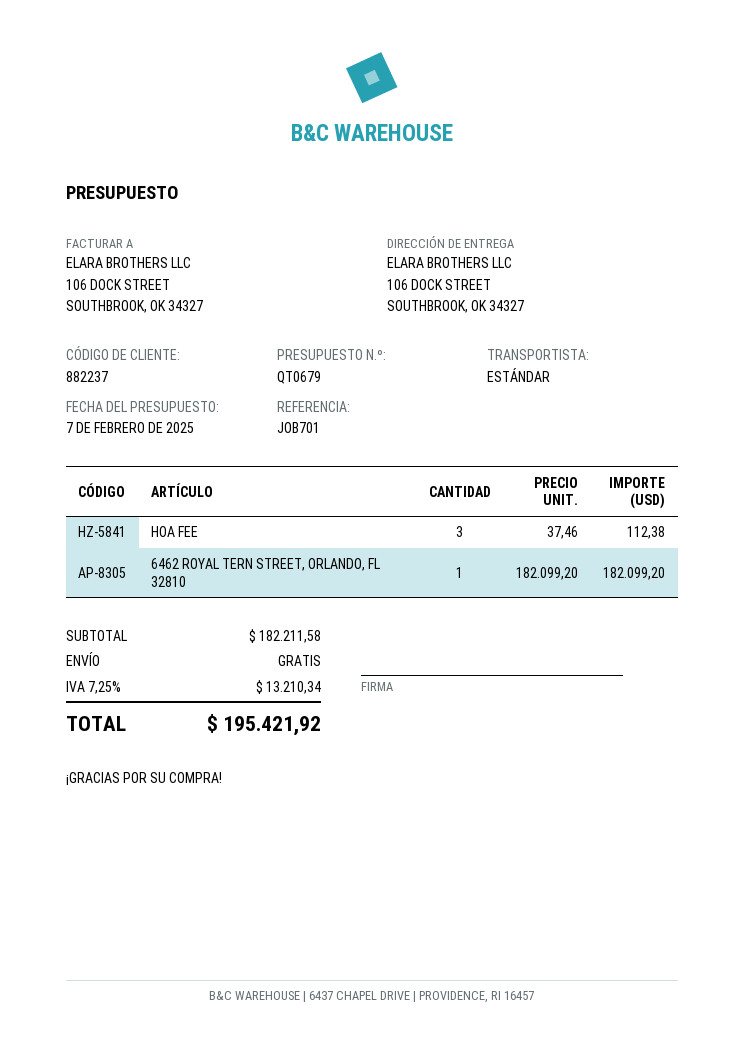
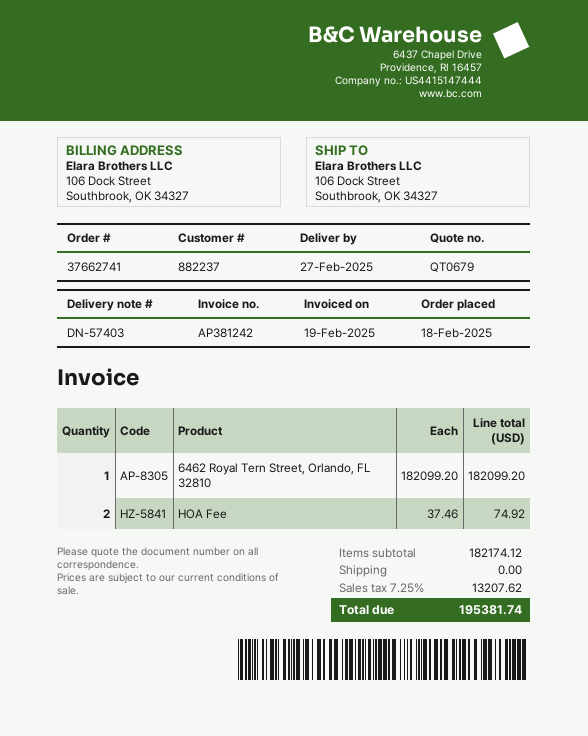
HOA FEE: 3 x 37.46 = 112.38 -> 2 x 37.46 = 74.92
subtotal: 182211.58 -> 182174.12
tax: 7.25% = 13210.34 -> 7.25% = 13207.62
total: 195421.92 -> 195381.74

